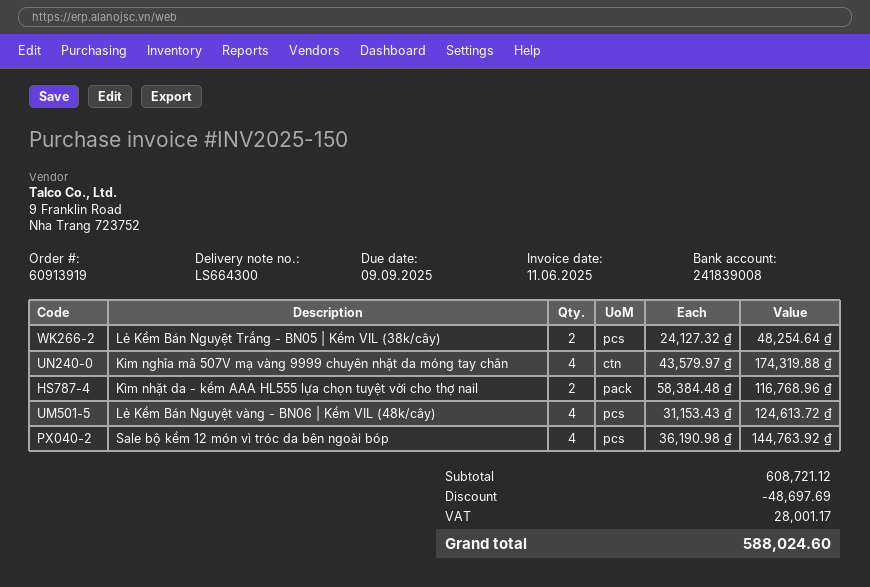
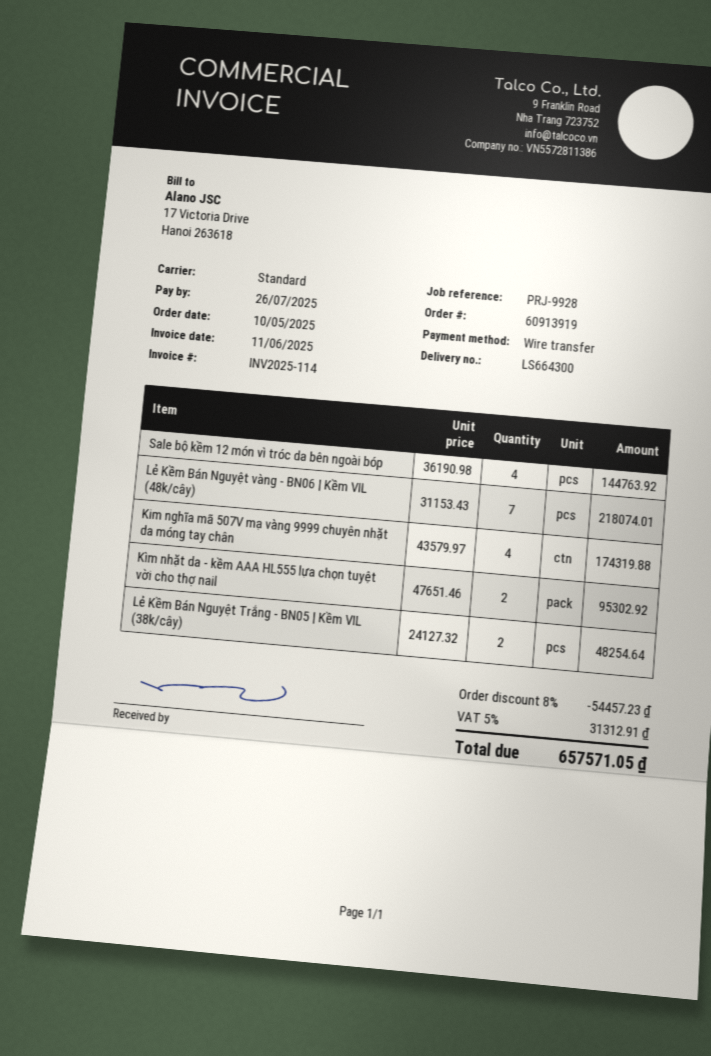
invoice number: INV2025-150 -> INV2025-114
due date: 2025-09-09 -> 2025-07-26
Kìm nhặt da - kềm AAA HL555 lựa chọn tuyệt vời cho thợ nail: 2 x 58384.48 = 116768.96 -> 2 x 47651.46 = 95302.92
Lẻ Kềm Bán Nguyệt vàng - BN06 | Kềm VIL (48k/cây): 4 x 31153.43 = 124613.72 -> 7 x 31153.43 = 218074.01
discount: 48697.69 -> 54457.23
tax: 28001.17 -> 31312.91
total: 588024.60 -> 657571.05

